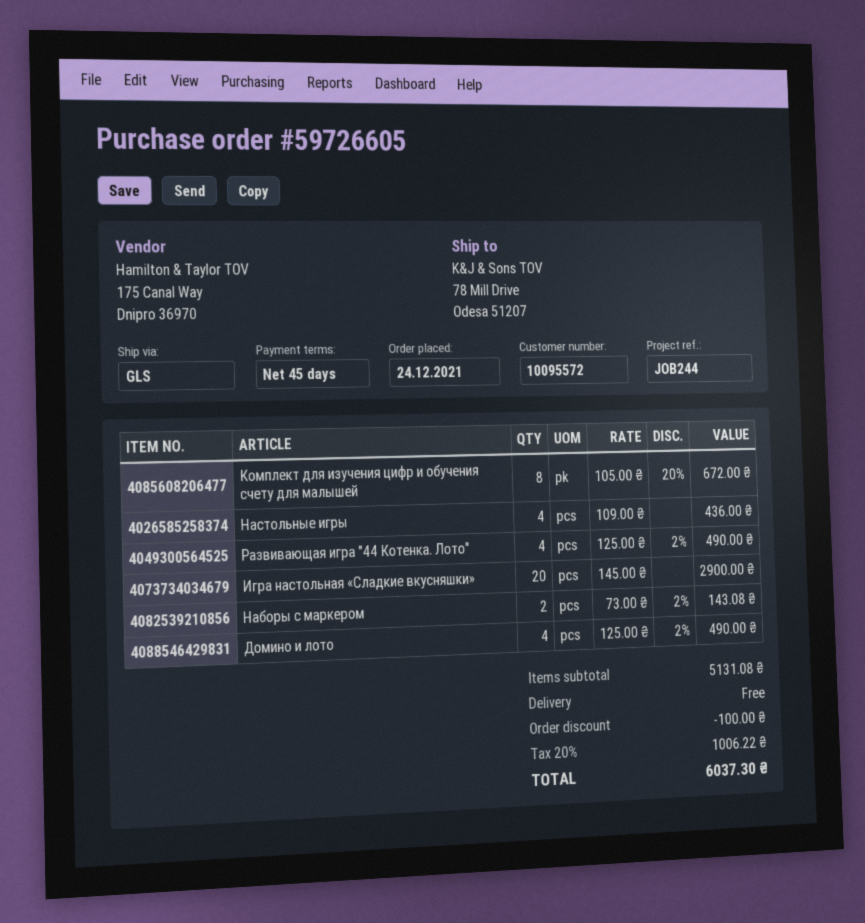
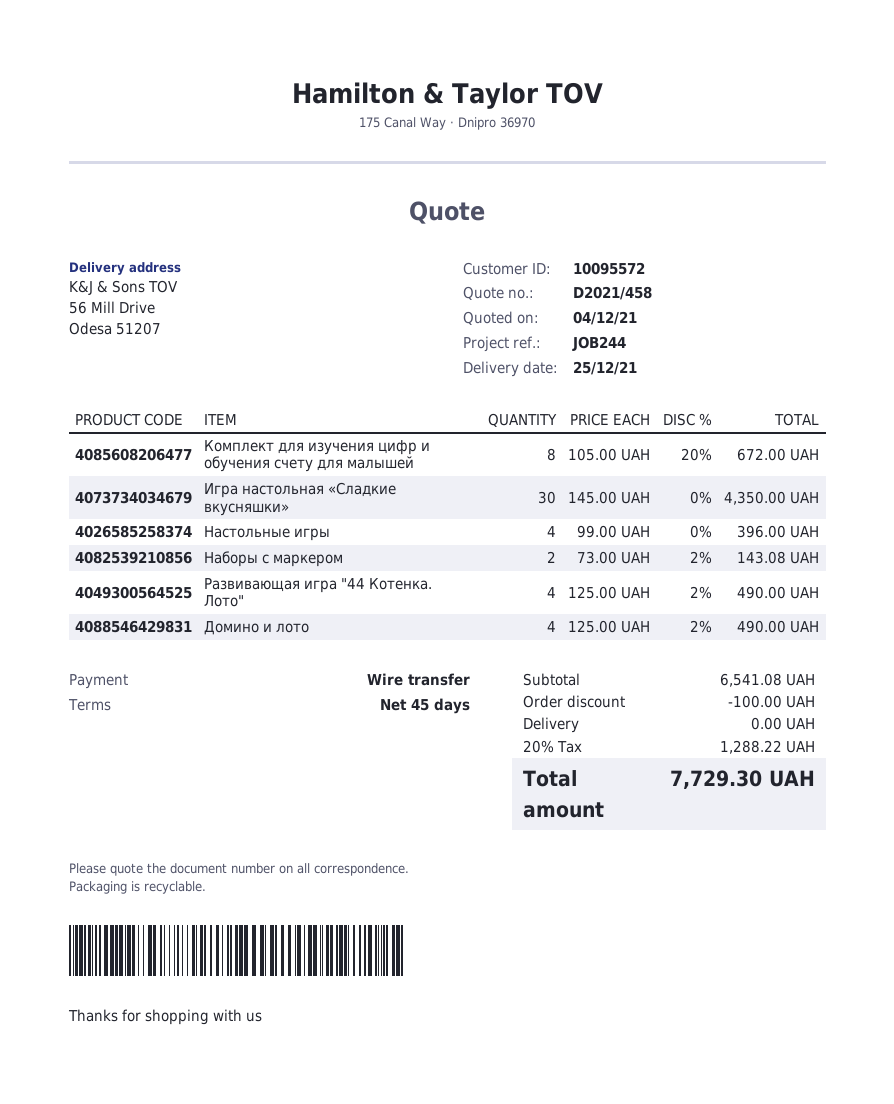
ship to: 78 Mill Drive, Odesa 51207 -> 56 Mill Drive, Odesa 51207
Настольные игры: 4 x 109.00 = 436.00 -> 4 x 99.00 = 396.00
Игра настольная «Сладкие вкусняшки»: 20 x 145.00 = 2900.00 -> 30 x 145.00 = 4350.00
subtotal: 5131.08 -> 6541.08
tax: 20% = 1006.22 -> 20% = 1288.22
total: 6037.30 -> 7729.30

